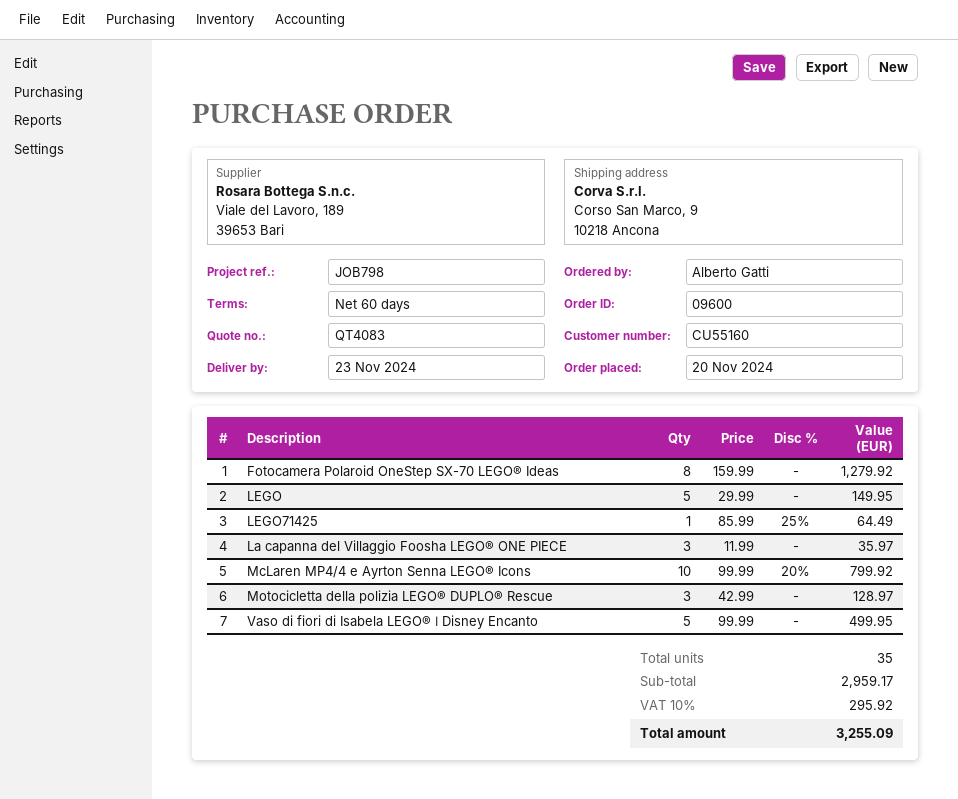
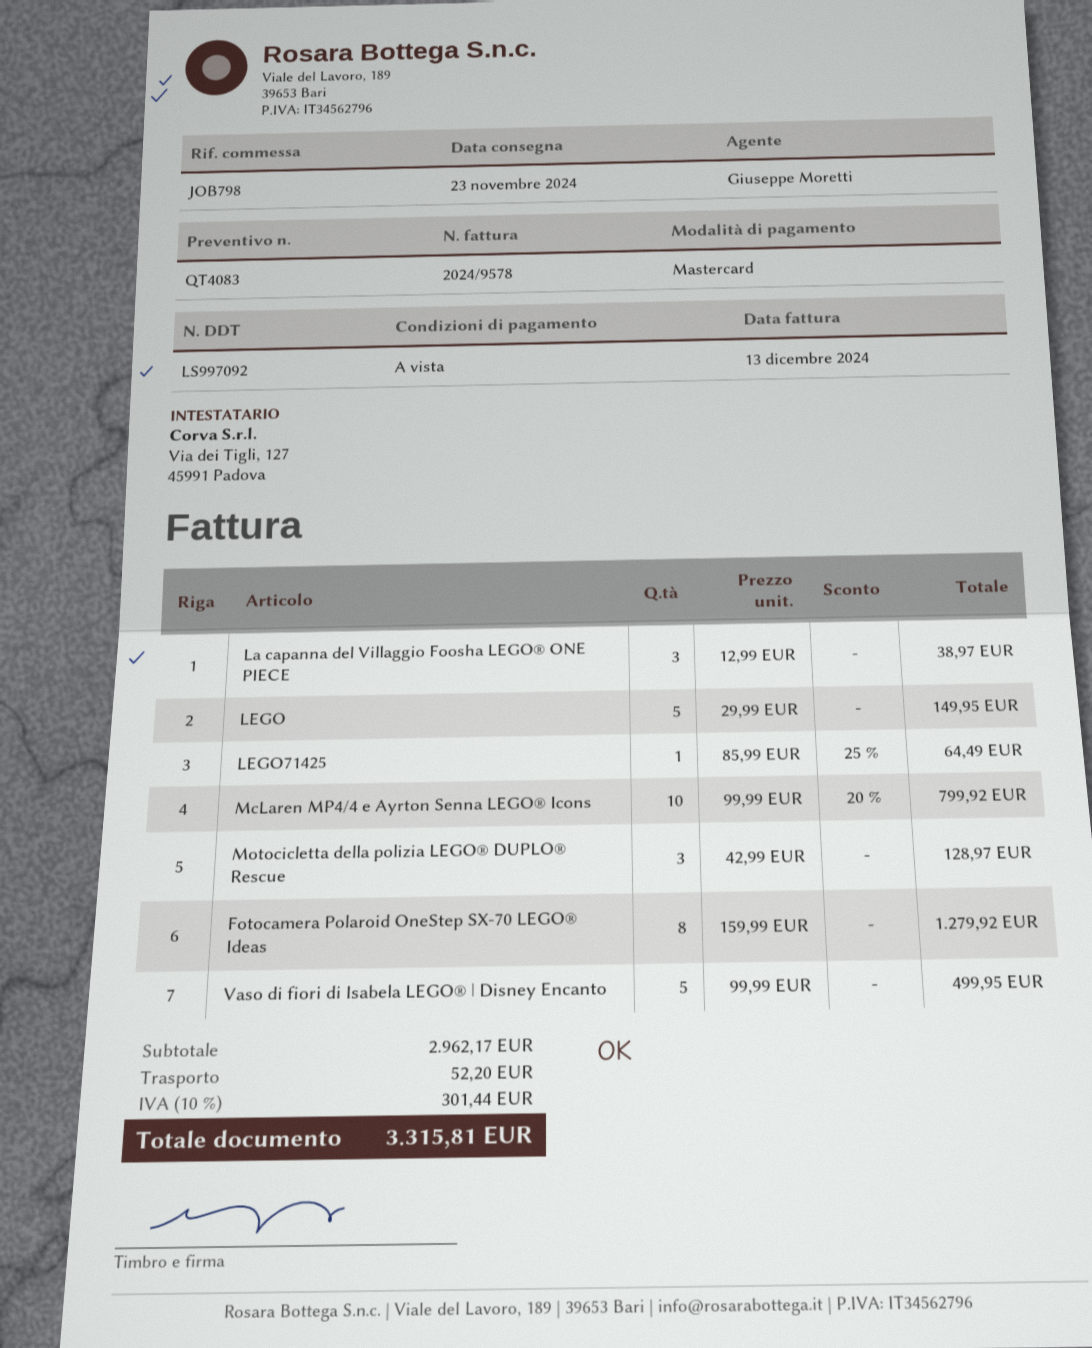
payment terms: 60 days -> on receipt
La capanna del Villaggio Foosha LEGO® ONE PIECE: 3 x 11.99 = 35.97 -> 3 x 12.99 = 38.97
subtotal: 2959.17 -> 2962.17
shipping: none -> 52.20
tax: 10% = 295.92 -> 10% = 301.44
total: 3255.09 -> 3315.81

